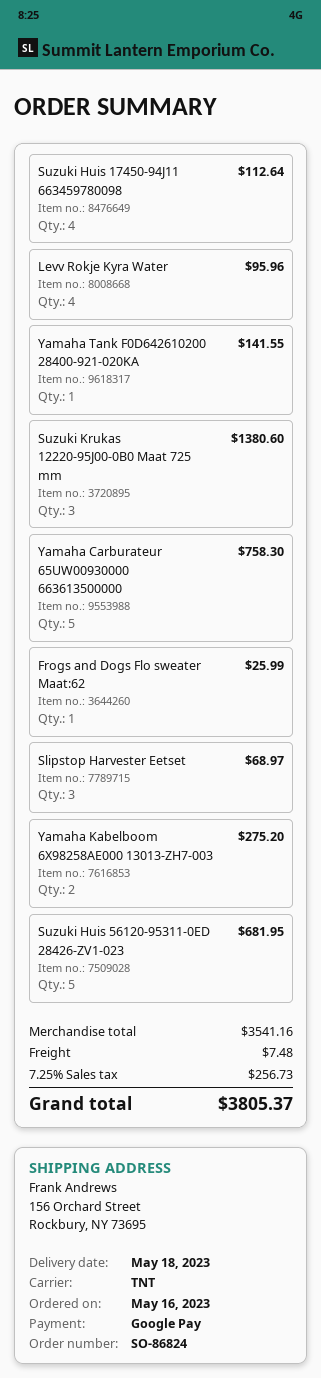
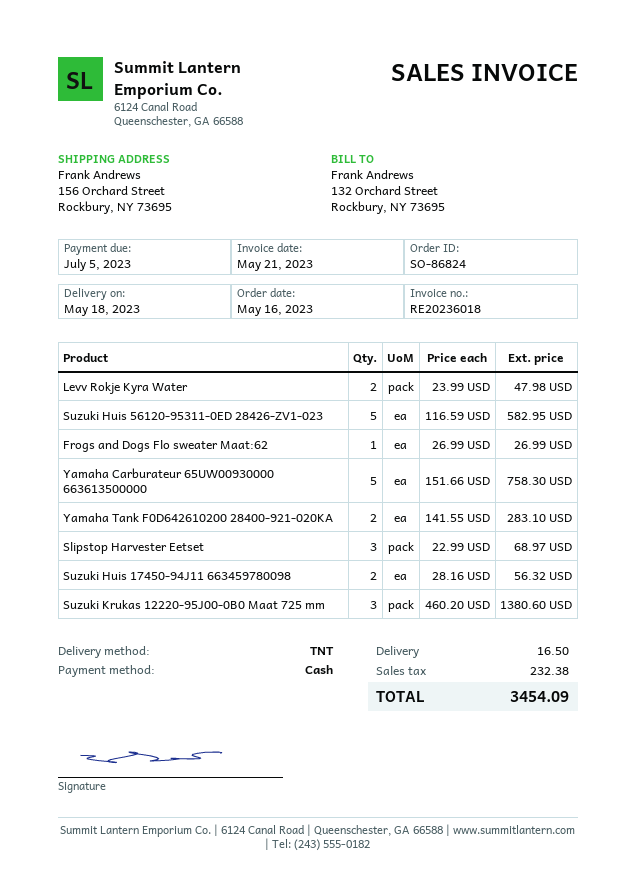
payment method: Google Pay -> cash
Suzuki Huis 17450-94J11 663459780098: 4 for 112.64 -> 2 for 56.32
Levv Rokje Kyra Water: 4 for 95.96 -> 2 for 47.98
Yamaha Tank F0D642610200 28400-921-020KA: 1 for 141.55 -> 2 for 283.10
Frogs and Dogs Flo sweater Maat:62: 1 for 25.99 -> 1 for 26.99
Yamaha Kabelboom 6X98258AE000 13013-ZH7-003: 2 for 275.20 -> none
Suzuki Huis 56120-95311-0ED 28426-ZV1-023: 5 for 681.95 -> 5 for 582.95
shipping: 7.48 -> 16.50
tax: 256.73 -> 232.38
total: 3805.37 -> 3454.09

